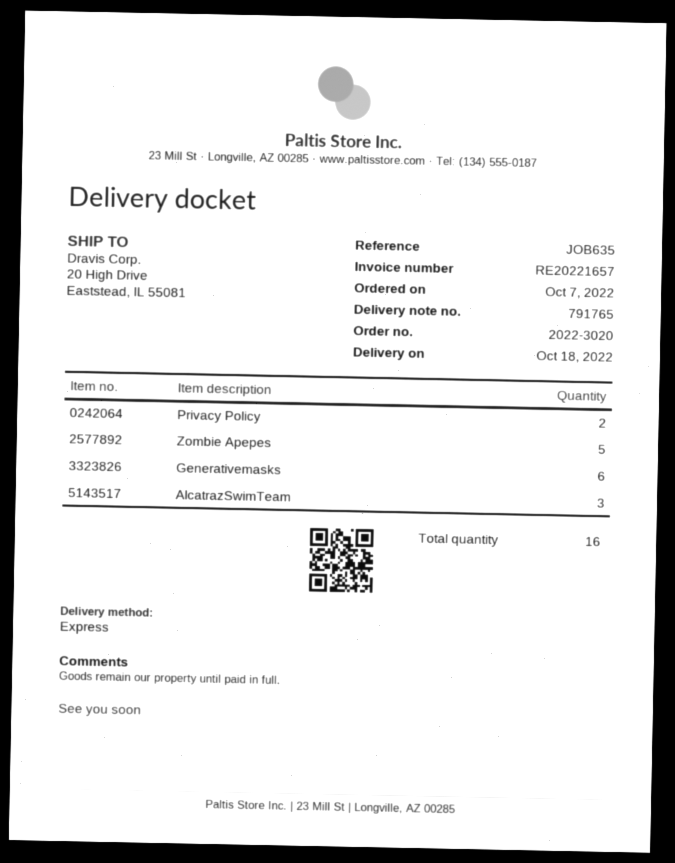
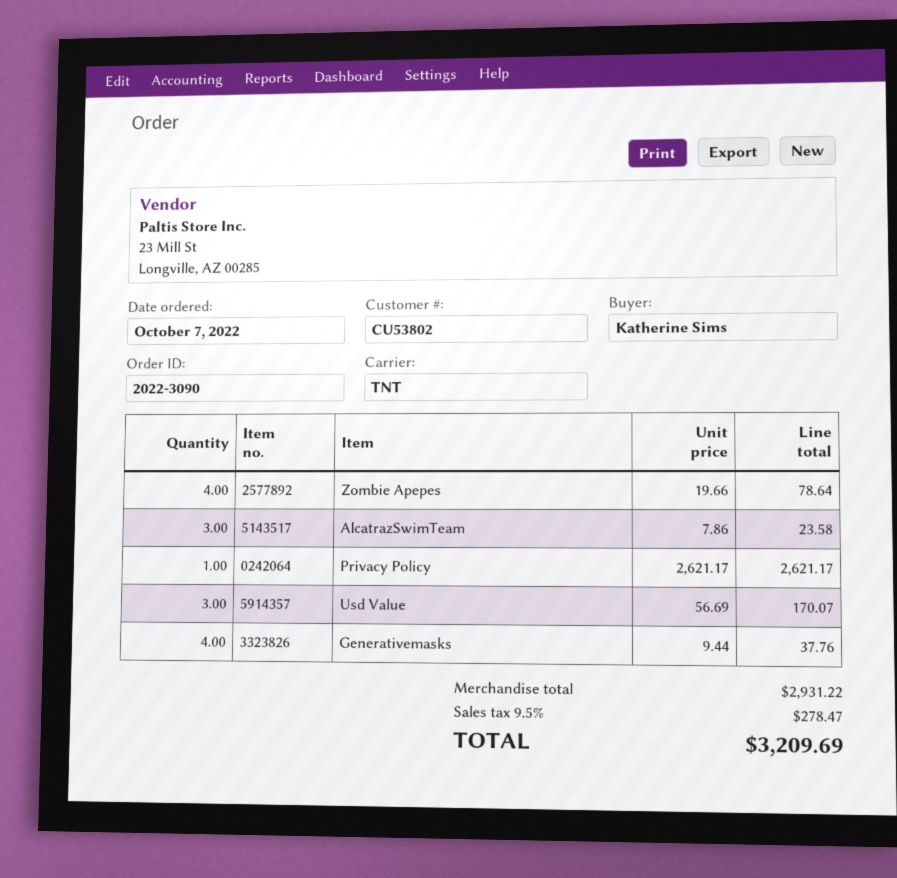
order number: 2022-3020 -> 2022-3090
shipping method: express -> TNT
Privacy Policy: 2 -> 1
Zombie Apepes: 5 -> 4
Generativemasks: 6 -> 4
Usd Value: none -> 3

